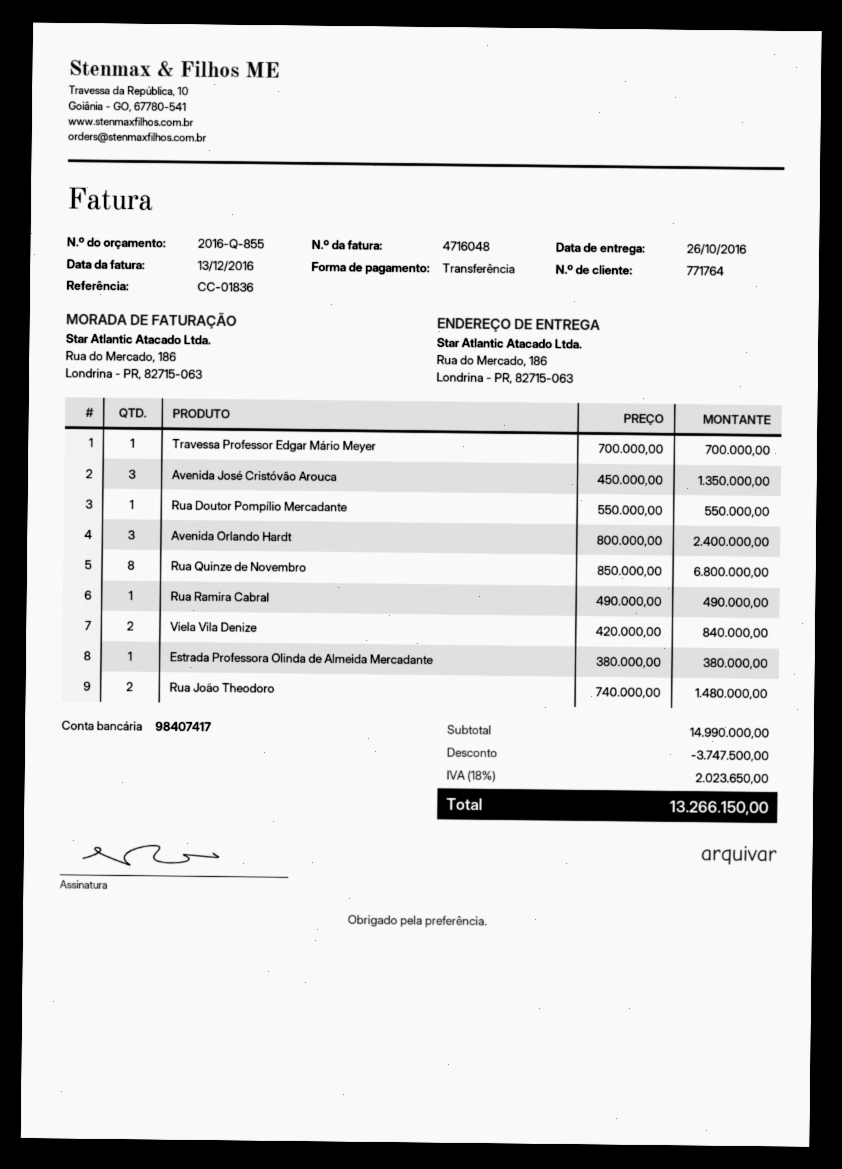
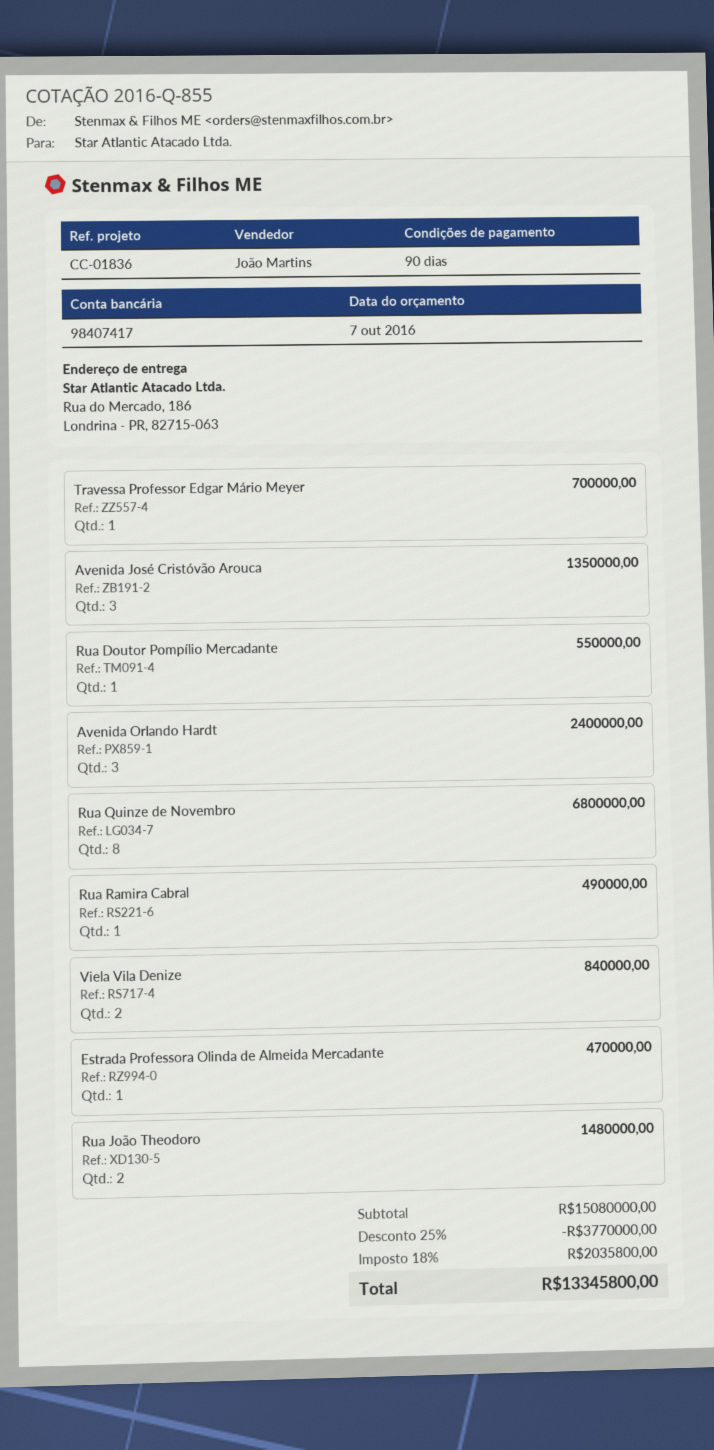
Estrada Professora Olinda de Almeida Mercadante: 1 for 380000.00 -> 1 for 470000.00
subtotal: 14990000.00 -> 15080000.00
discount: 3747500.00 -> 3770000.00
tax: 18% = 2023650.00 -> 18% = 2035800.00
total: 13266150.00 -> 13345800.00

